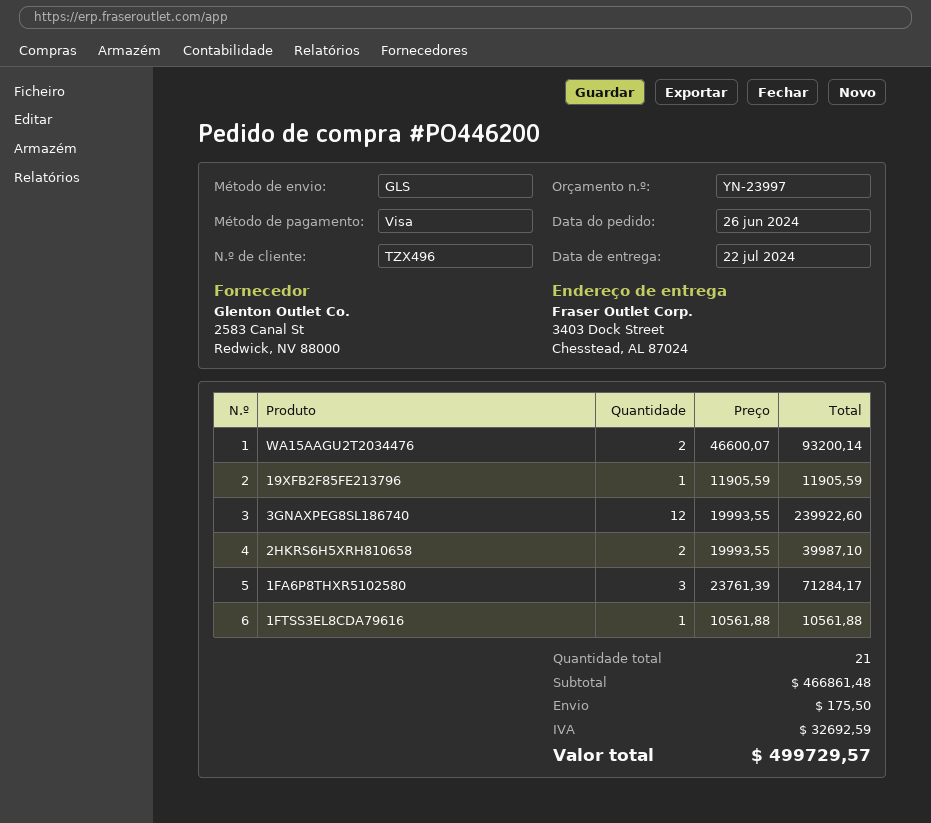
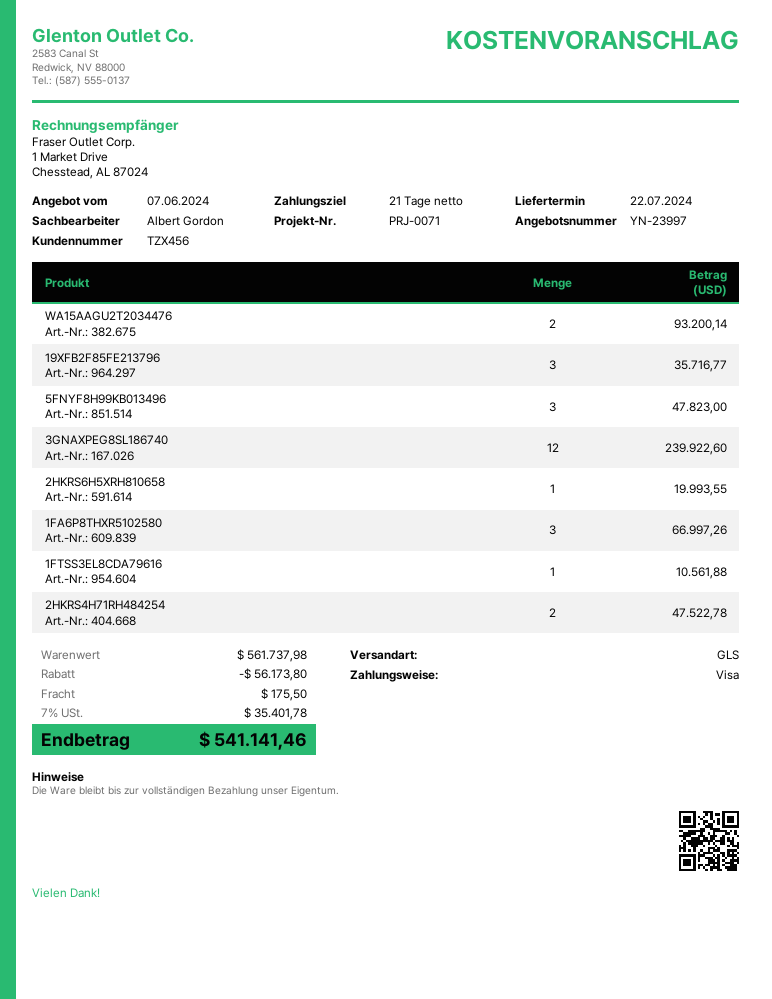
customer number: TZX496 -> TZX456
19XFB2F85FE213796: 1 for 11905.59 -> 3 for 35716.77
2HKRS6H5XRH810658: 2 for 39987.10 -> 1 for 19993.55
1FA6P8THXR5102580: 3 for 71284.17 -> 3 for 66997.26
5FNYF8H99KB013496: none -> 3 for 47823.00
2HKRS4H71RH484254: none -> 2 for 47522.78
subtotal: 466861.48 -> 561737.98
discount: none -> 56173.80
tax: 32692.59 -> 35401.78
total: 499729.57 -> 541141.46

